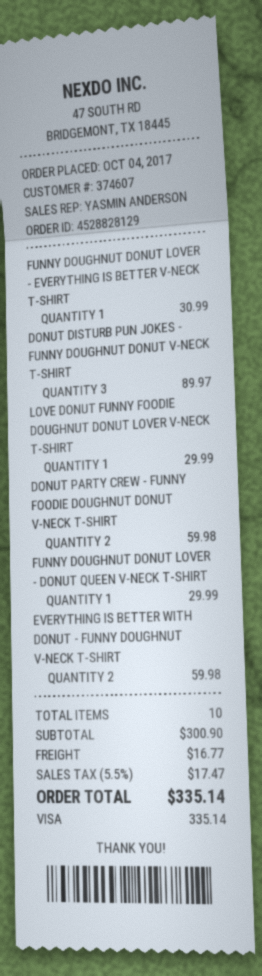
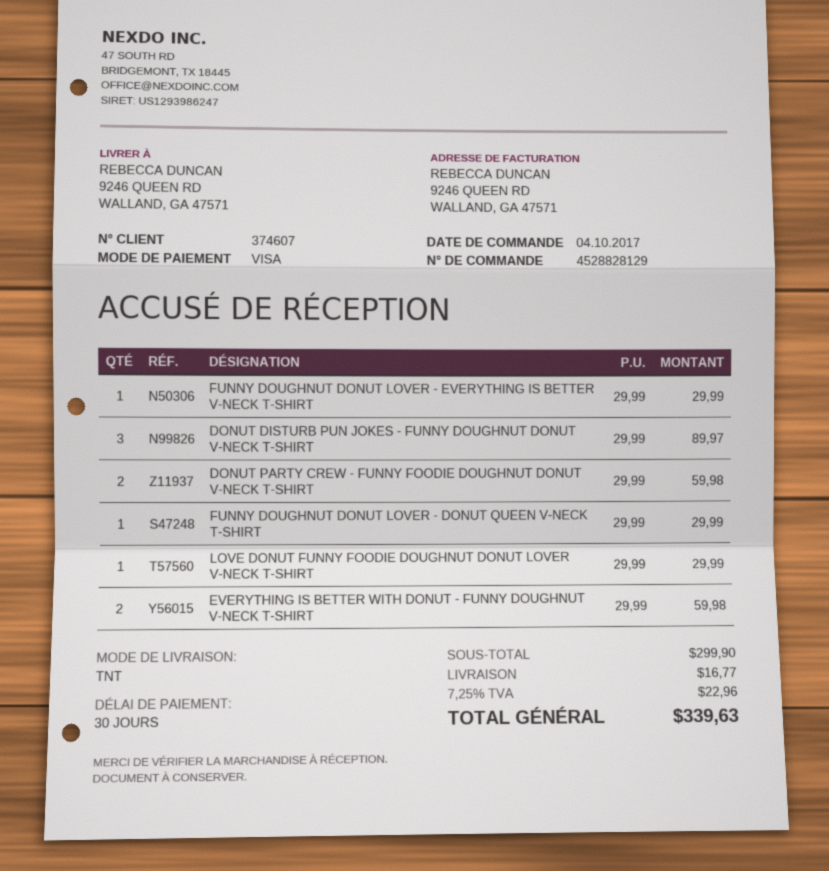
FUNNY DOUGHNUT DONUT LOVER - EVERYTHING IS BETTER V-NECK T-SHIRT: 1 for 30.99 -> 1 for 29.99
subtotal: 300.90 -> 299.90
tax: 5.5% = 17.47 -> 7.25% = 22.96
total: 335.14 -> 339.63

